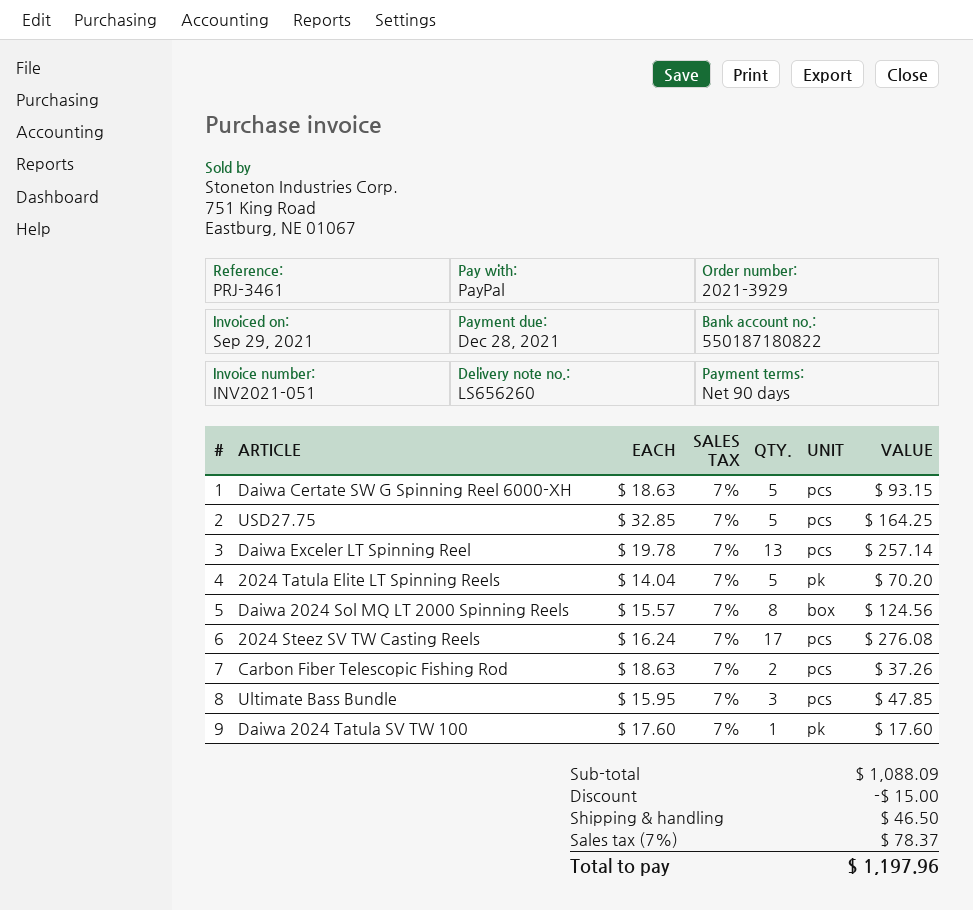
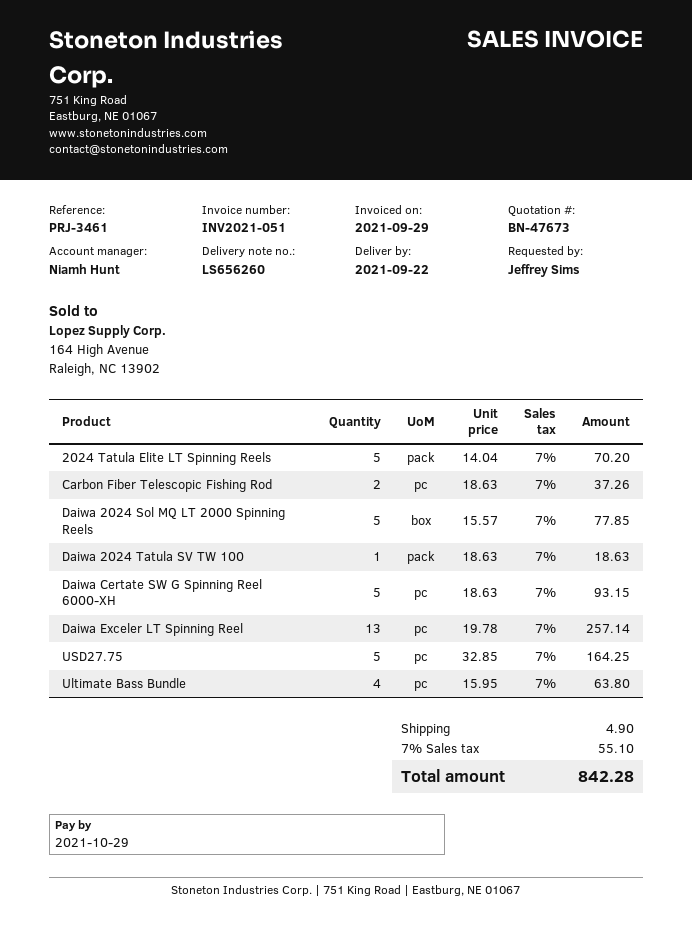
due date: 2021-12-28 -> 2021-10-29
Daiwa 2024 Sol MQ LT 2000 Spinning Reels: 8 x 15.57 = 124.56 -> 5 x 15.57 = 77.85
2024 Steez SV TW Casting Reels: 17 x 16.24 = 276.08 -> none
Ultimate Bass Bundle: 3 x 15.95 = 47.85 -> 4 x 15.95 = 63.80
Daiwa 2024 Tatula SV TW 100: 1 x 17.60 = 17.60 -> 1 x 18.63 = 18.63
discount: 15.00 -> none
shipping: 46.50 -> 4.90
tax: 7% = 78.37 -> 7% = 55.10
total: 1197.96 -> 842.28

